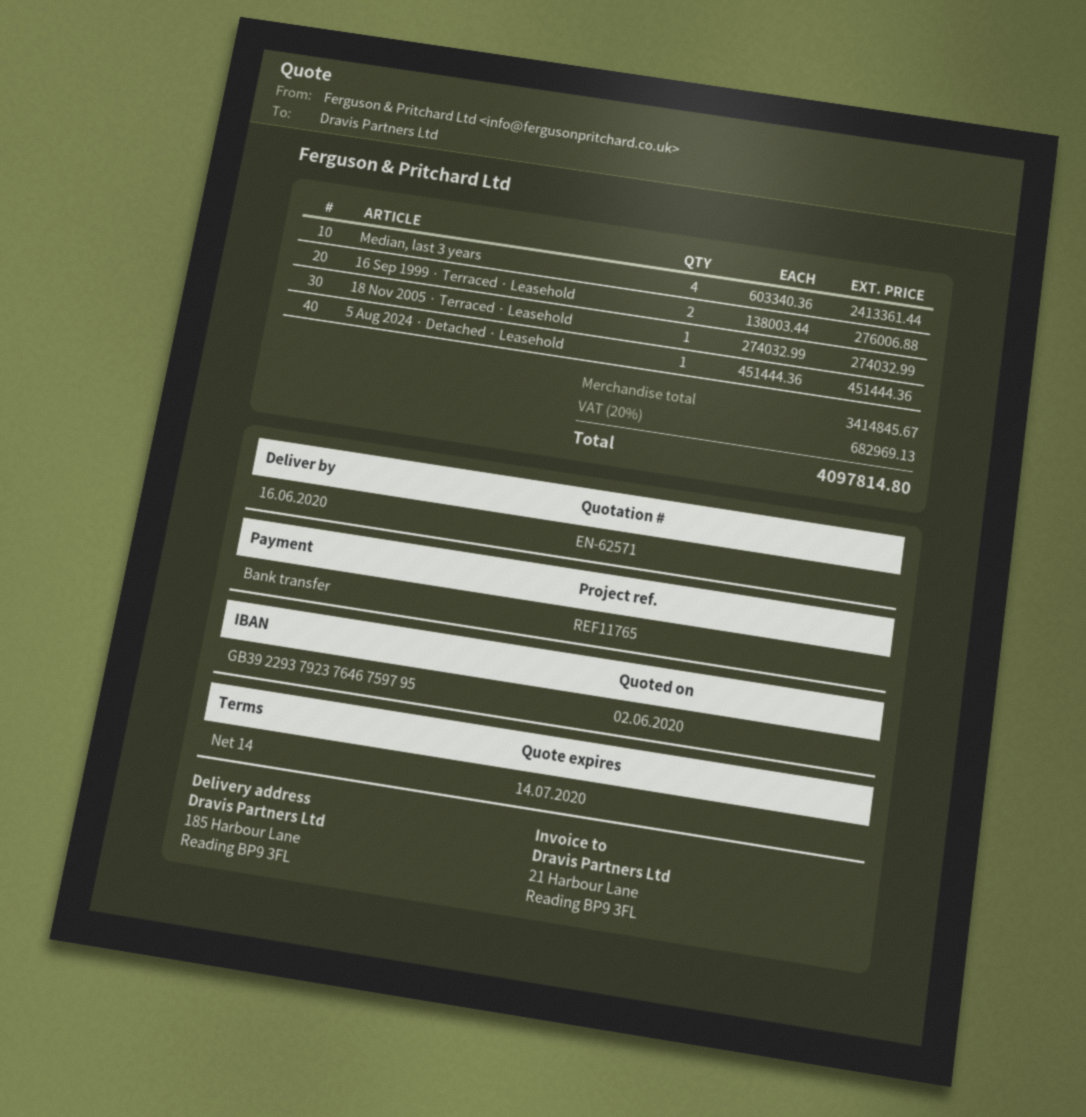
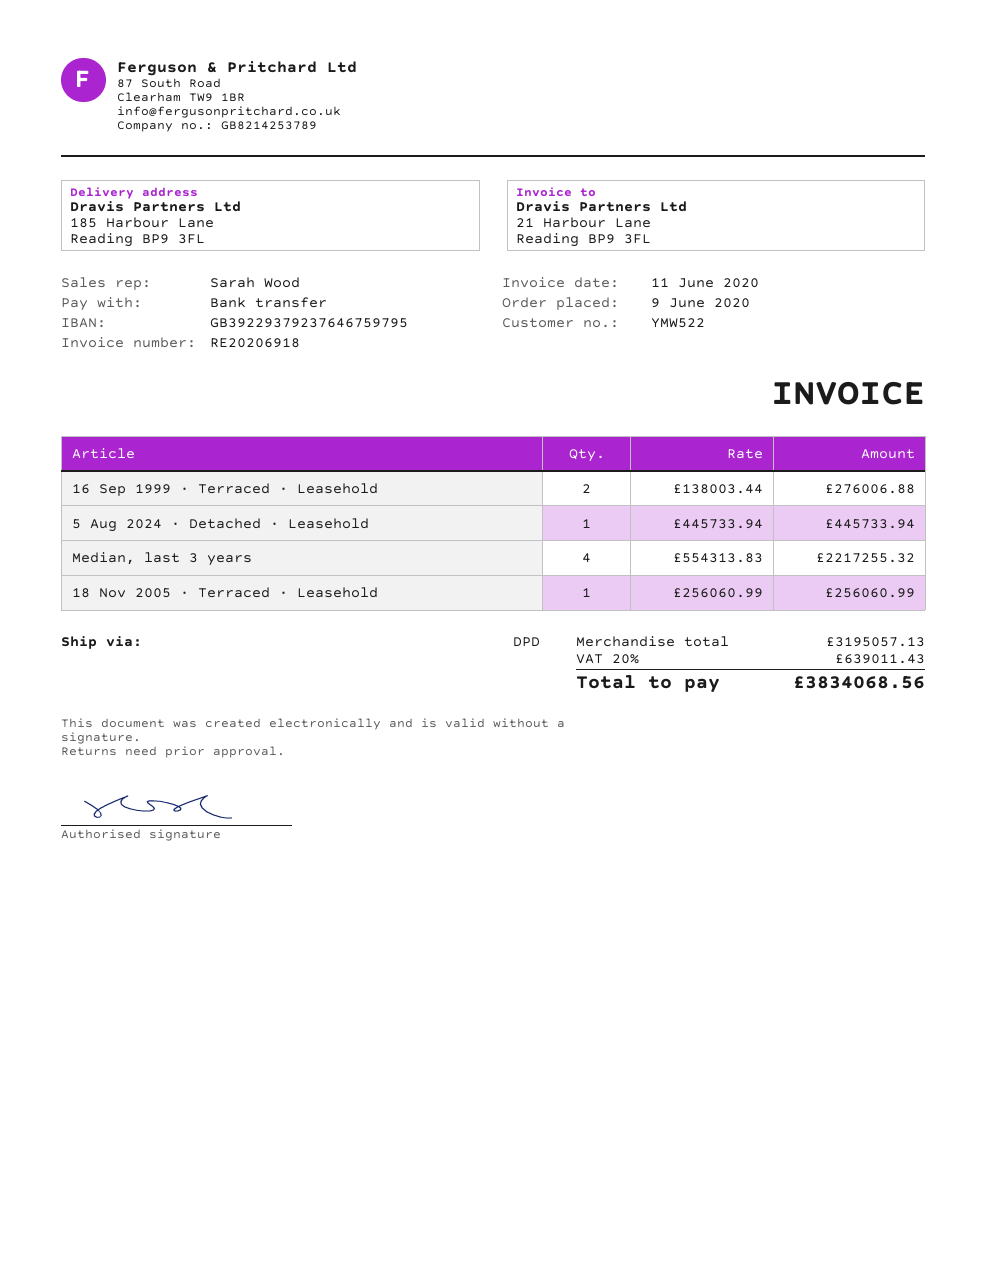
Median, last 3 years: 4 x 603340.36 = 2413361.44 -> 4 x 554313.83 = 2217255.32
18 Nov 2005 · Terraced · Leasehold: 1 x 274032.99 = 274032.99 -> 1 x 256060.99 = 256060.99
5 Aug 2024 · Detached · Leasehold: 1 x 451444.36 = 451444.36 -> 1 x 445733.94 = 445733.94
subtotal: 3414845.67 -> 3195057.13
tax: 20% = 682969.13 -> 20% = 639011.43
total: 4097814.80 -> 3834068.56

